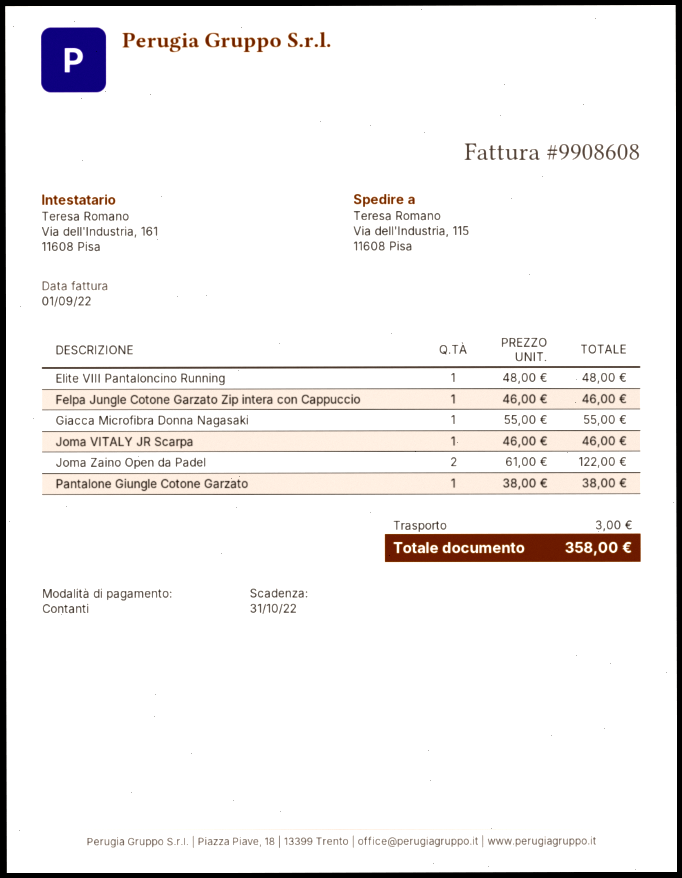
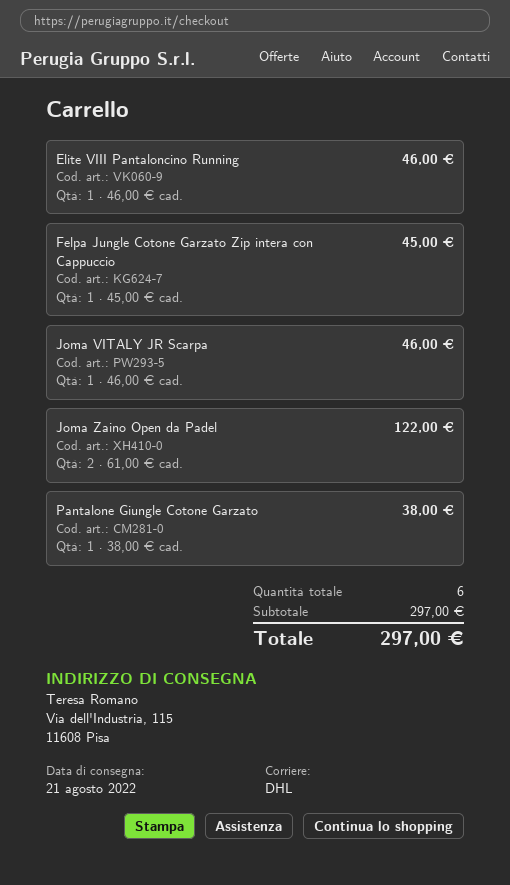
Elite VIII Pantaloncino Running: 1 x 48.00 = 48.00 -> 1 x 46.00 = 46.00
Felpa Jungle Cotone Garzato Zip intera con Cappuccio: 1 x 46.00 = 46.00 -> 1 x 45.00 = 45.00
Giacca Microfibra Donna Nagasaki: 1 x 55.00 = 55.00 -> none
shipping: 3.00 -> none
total: 358.00 -> 297.00

